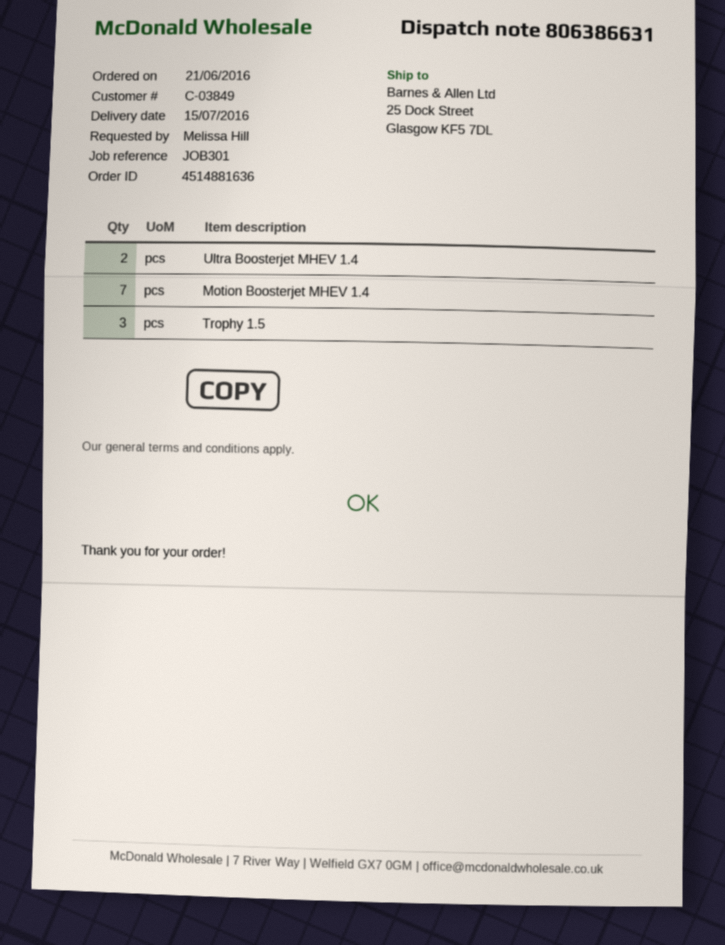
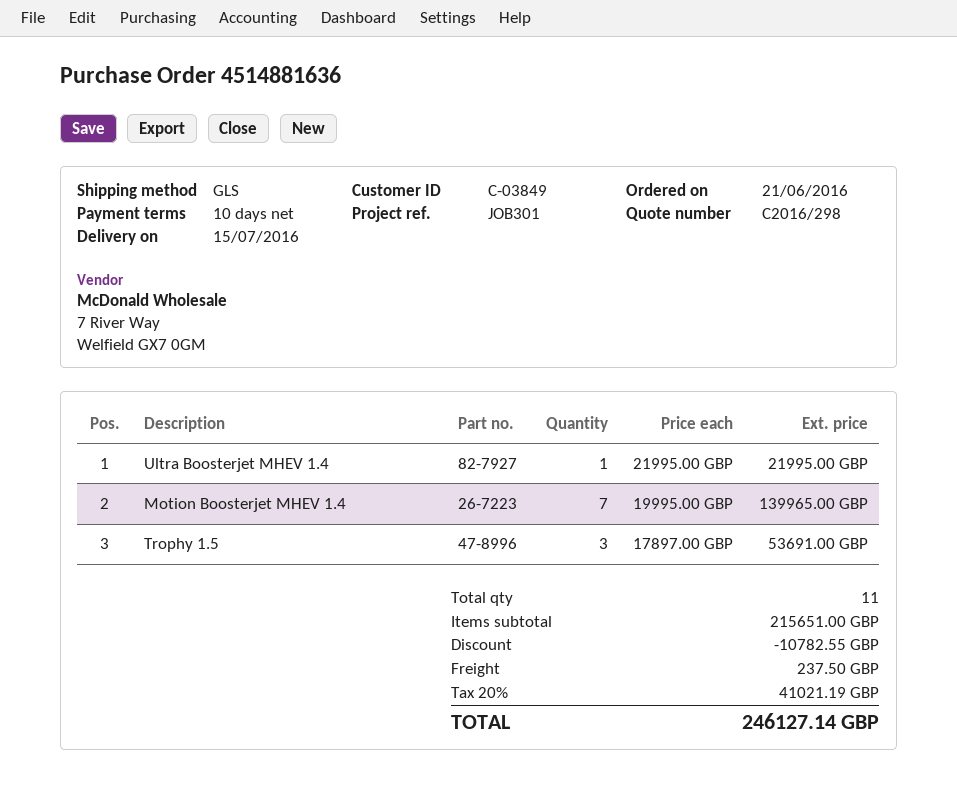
Ultra Boosterjet MHEV 1.4: 2 -> 1

